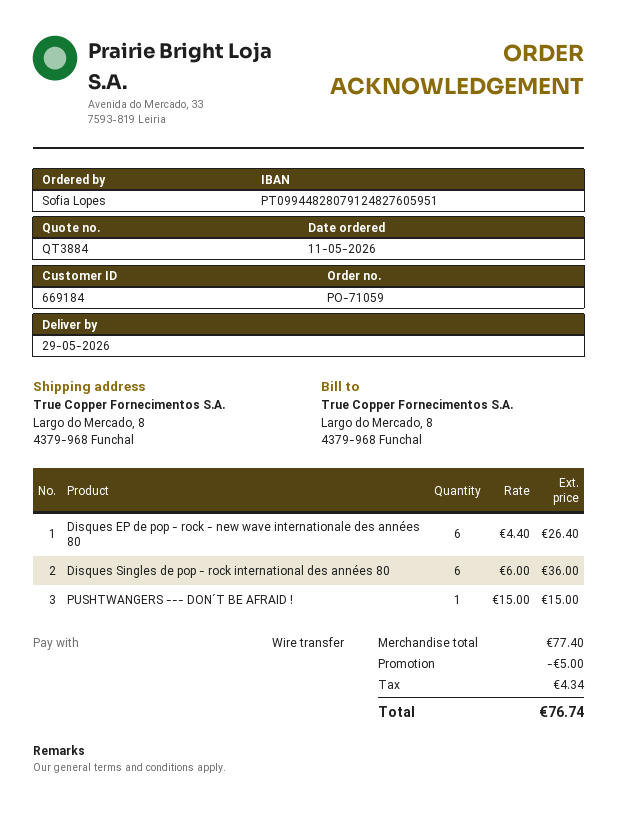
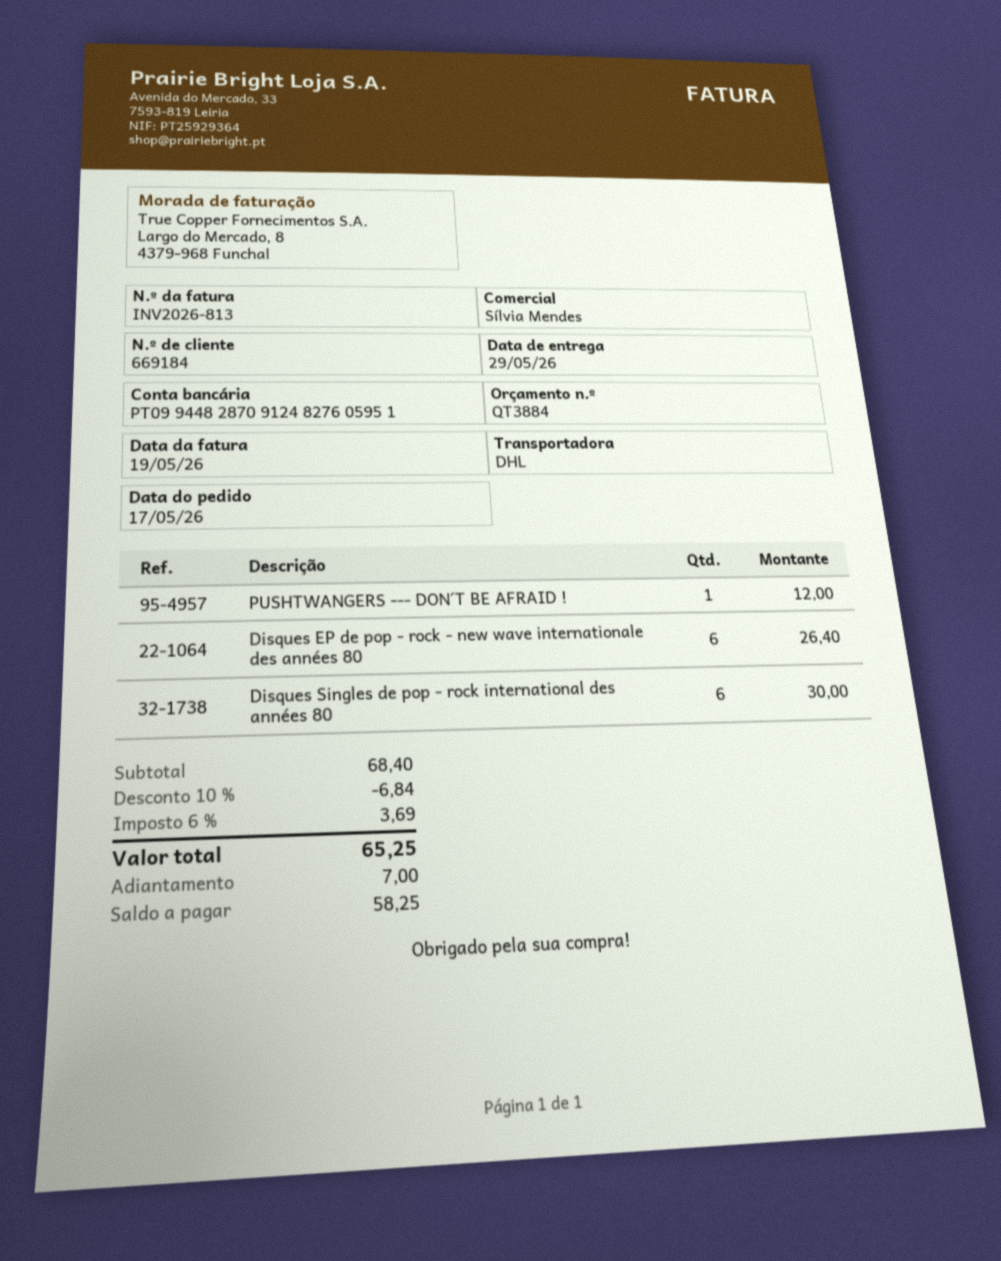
order date: 2026-05-11 -> 2026-05-17
bank account: PT09944828079124827605951 -> PT09944828709124827605951
Disques Singles de pop - rock international des années 80: 6 for 36.00 -> 6 for 30.00
PUSHTWANGERS --- DON´T BE AFRAID !: 1 for 15.00 -> 1 for 12.00
subtotal: 77.40 -> 68.40
discount: 5.00 -> 6.84
tax: 4.34 -> 3.69
total: 76.74 -> 65.25

